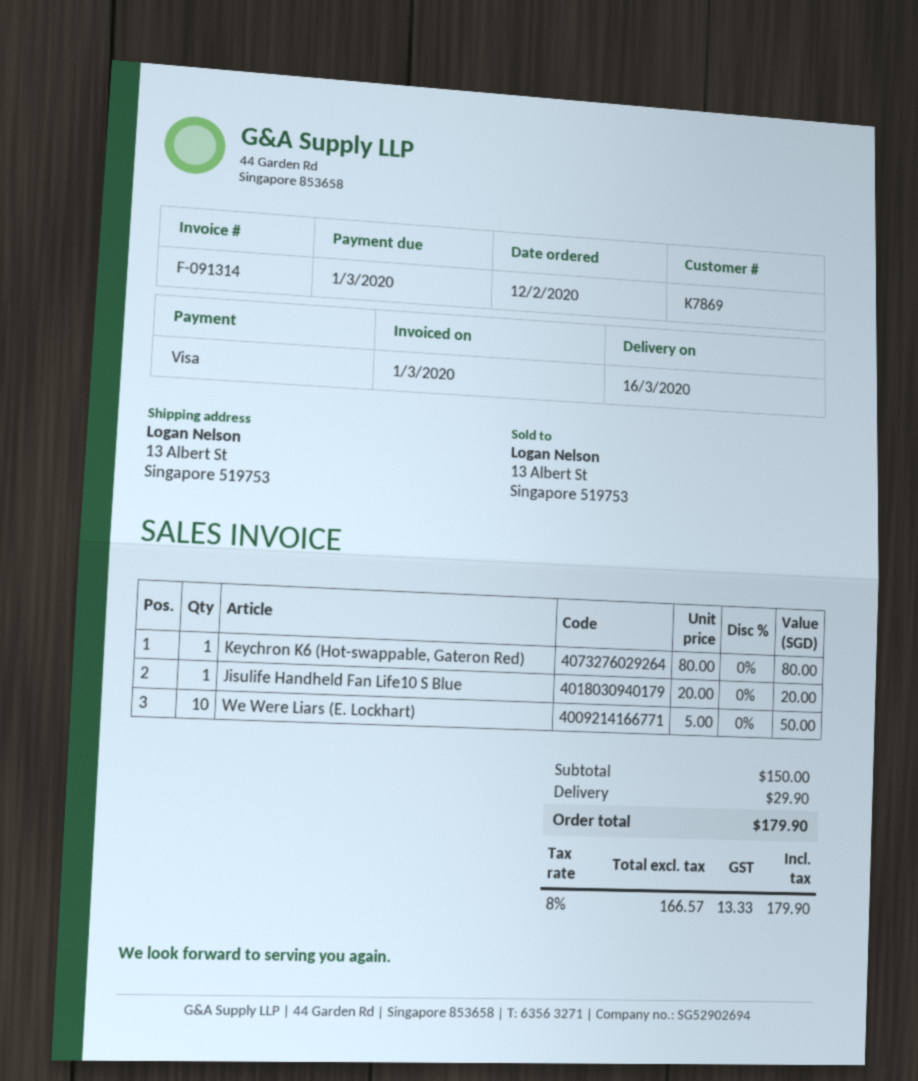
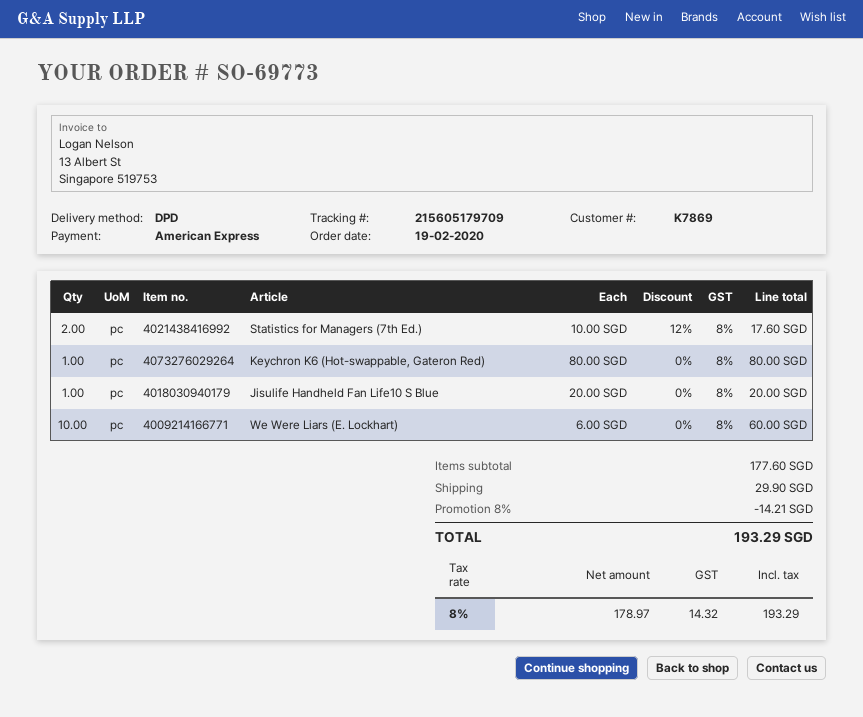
order date: 2020-02-12 -> 2020-02-19
payment method: Visa -> American Express
We Were Liars (E. Lockhart): 10 x 5.00 = 50.00 -> 10 x 6.00 = 60.00
Statistics for Managers (7th Ed.): none -> 2 x 10.00 - 12% = 17.60
subtotal: 150.00 -> 177.60
discount: none -> 8% = 14.21
net: 166.57 -> 178.97
tax: 8% = 13.33 -> 8% = 14.32
total: 179.90 -> 193.29

